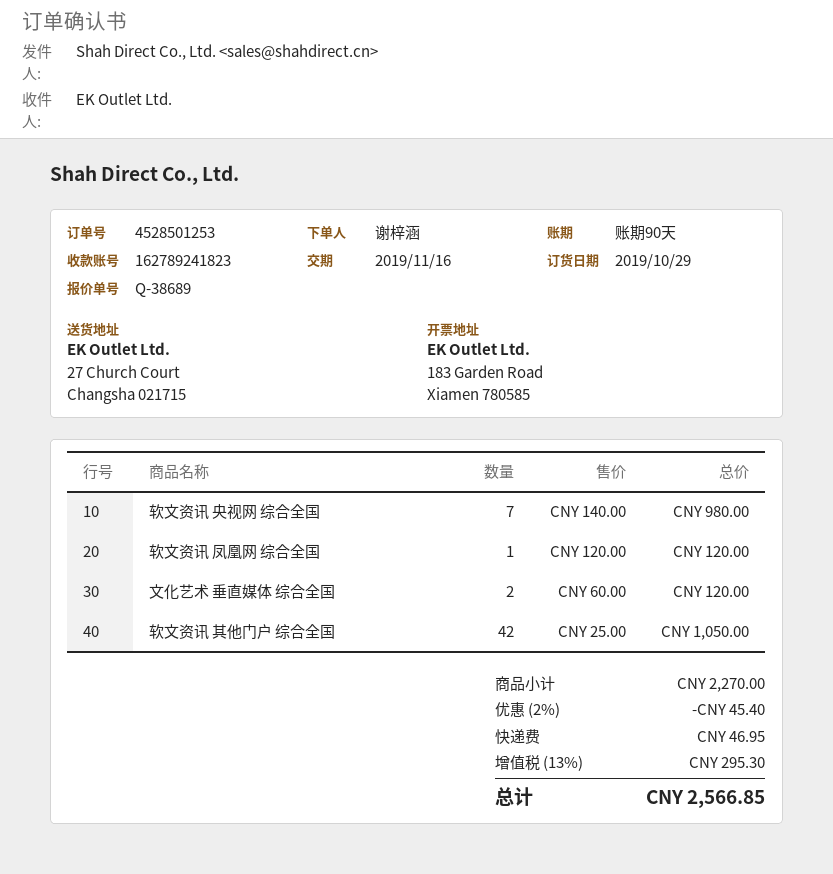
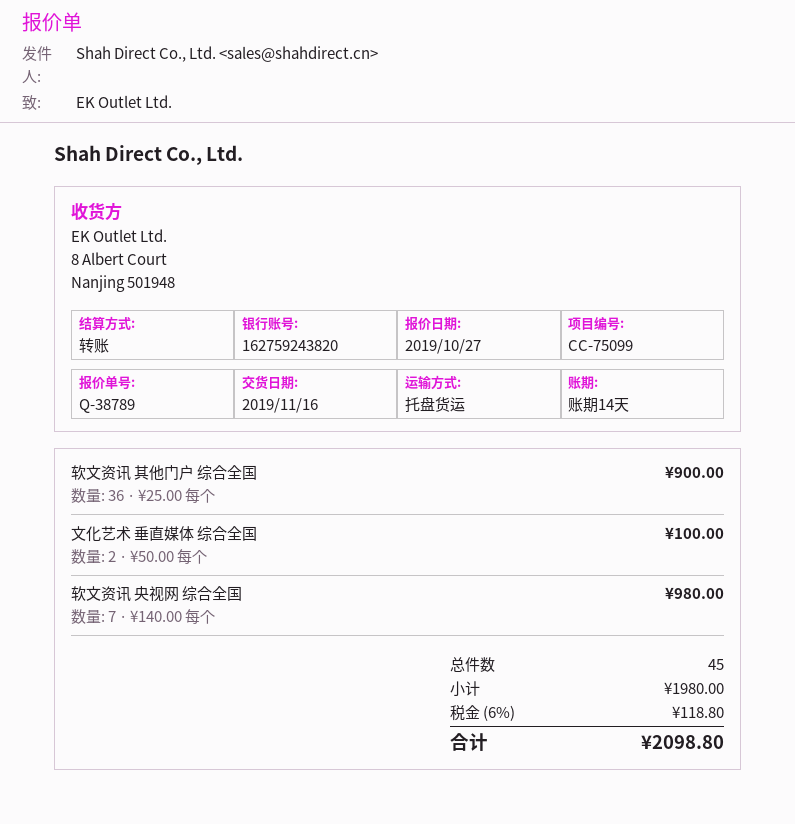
quote number: Q-38689 -> Q-38789
payment terms: 90 days -> 14 days
bank account: 162789241823 -> 162759243820
ship to: 27 Church Court, Changsha 021715 -> 8 Albert Court, Nanjing 501948
软文资讯 凤凰网 综合全国: 1 x 120.00 = 120.00 -> none
文化艺术 垂直媒体 综合全国: 2 x 60.00 = 120.00 -> 2 x 50.00 = 100.00
软文资讯 其他门户 综合全国: 42 x 25.00 = 1050.00 -> 36 x 25.00 = 900.00
subtotal: 2270.00 -> 1980.00
discount: 2% = 45.40 -> none
shipping: 46.95 -> none
tax: 13% = 295.30 -> 6% = 118.80
total: 2566.85 -> 2098.80

